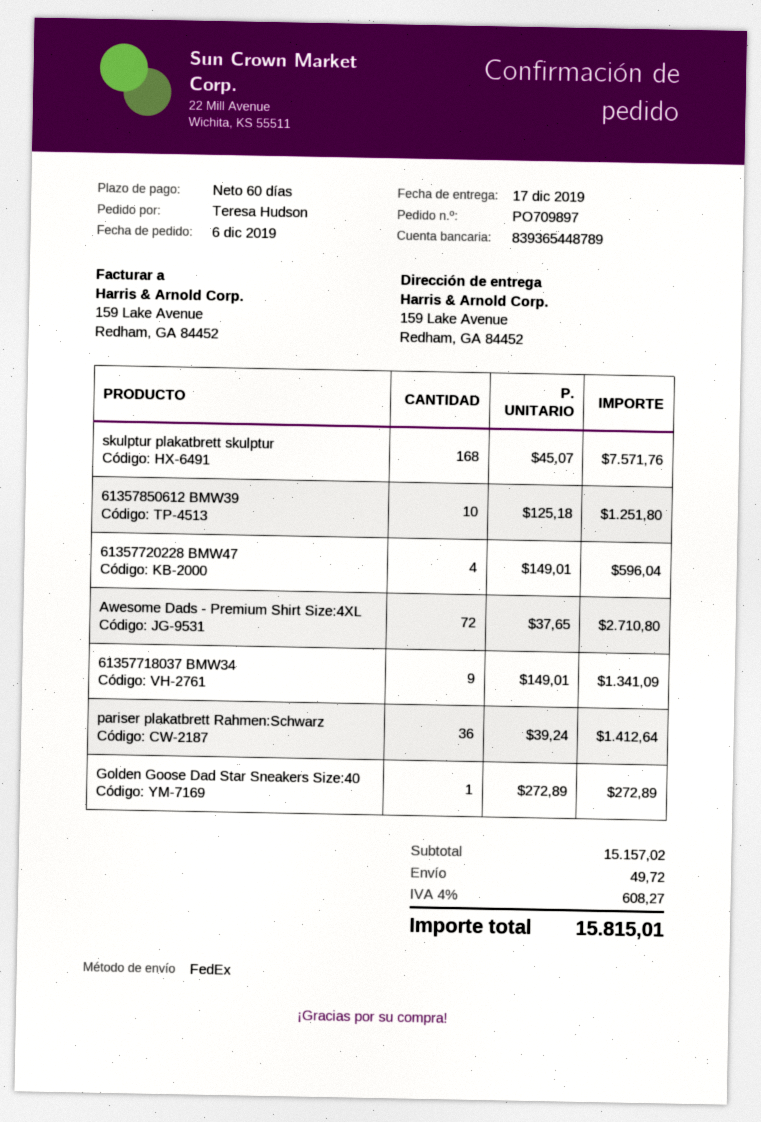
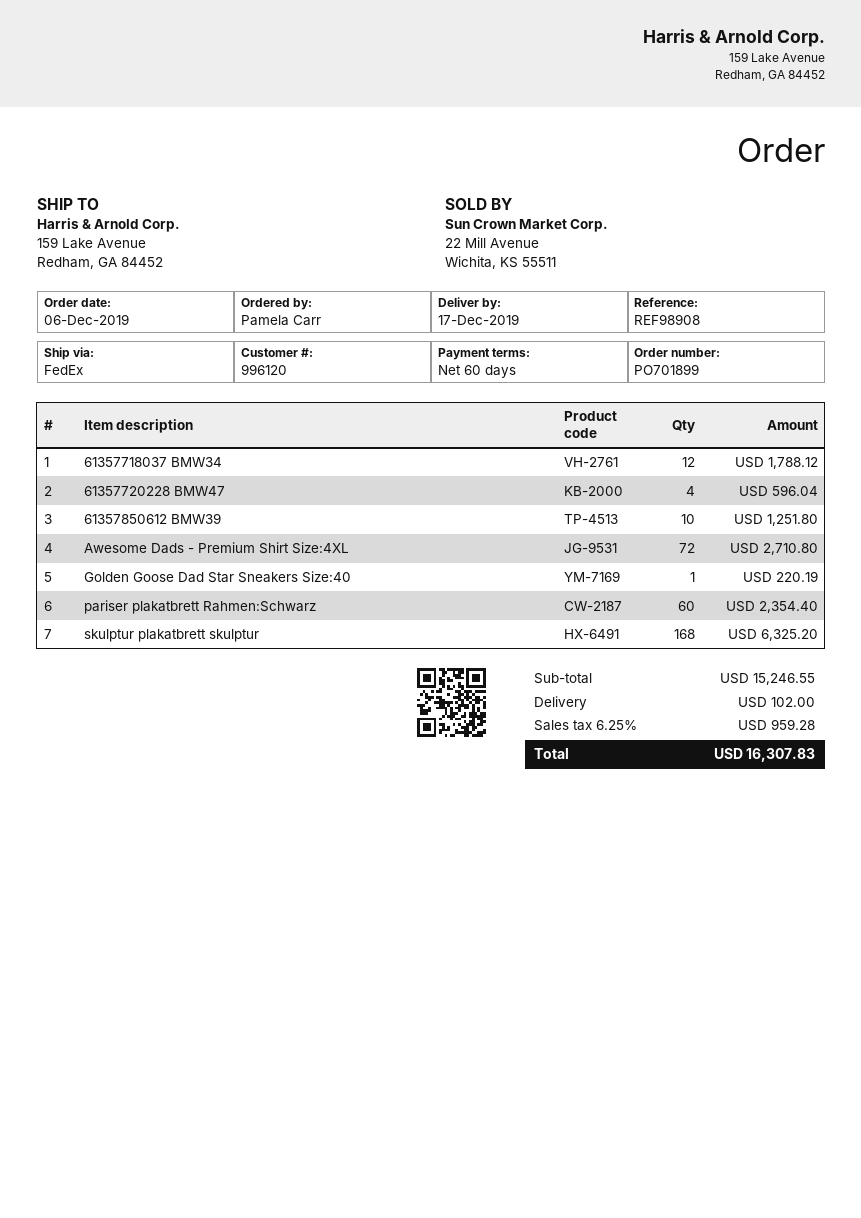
order number: PO709897 -> PO701899
ordered by: Teresa Hudson -> Pamela Carr
skulptur plakatbrett skulptur: 168 for 7571.76 -> 168 for 6325.20
61357718037 BMW34: 9 for 1341.09 -> 12 for 1788.12
pariser plakatbrett Rahmen:Schwarz: 36 for 1412.64 -> 60 for 2354.40
Golden Goose Dad Star Sneakers Size:40: 1 for 272.89 -> 1 for 220.19
subtotal: 15157.02 -> 15246.55
shipping: 49.72 -> 102.00
tax: 4% = 608.27 -> 6.25% = 959.28
total: 15815.01 -> 16307.83

